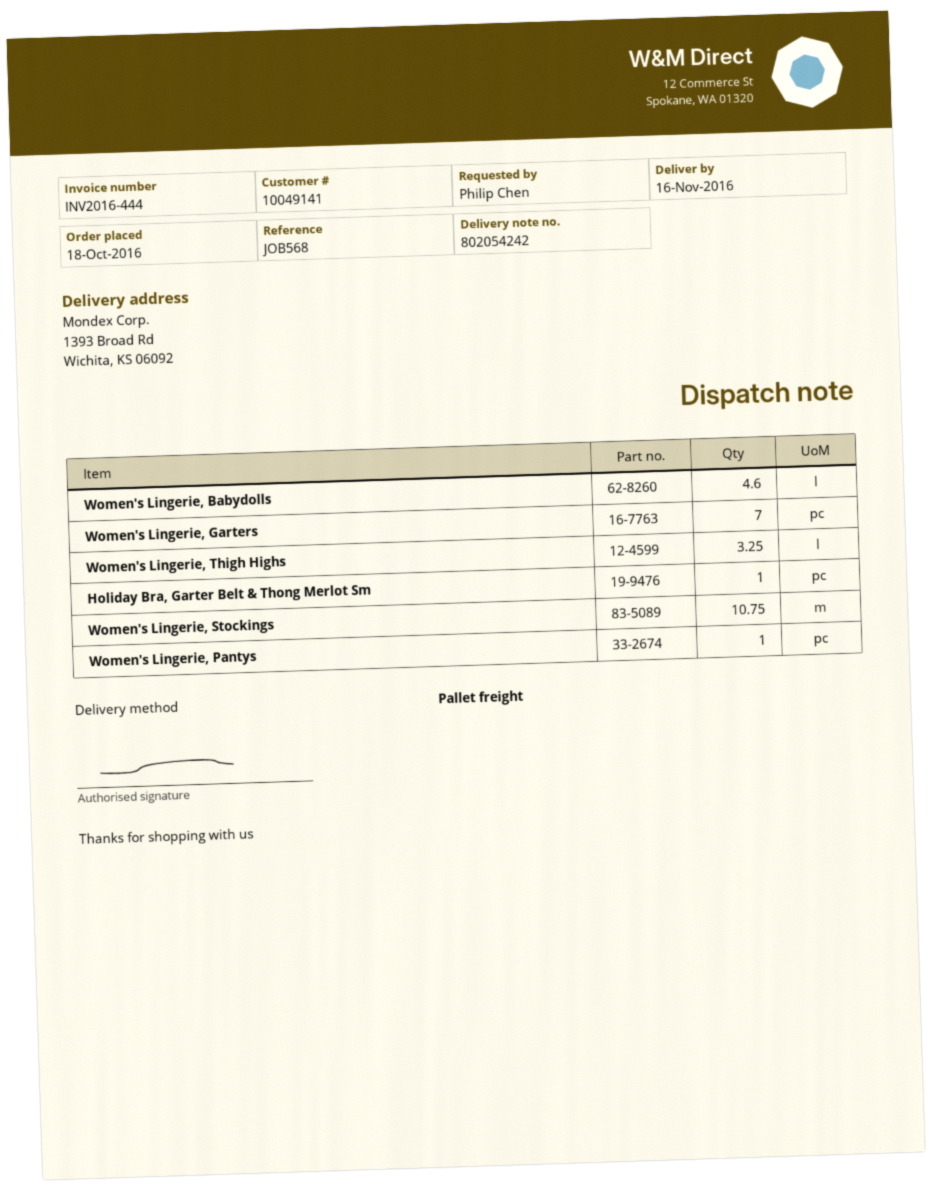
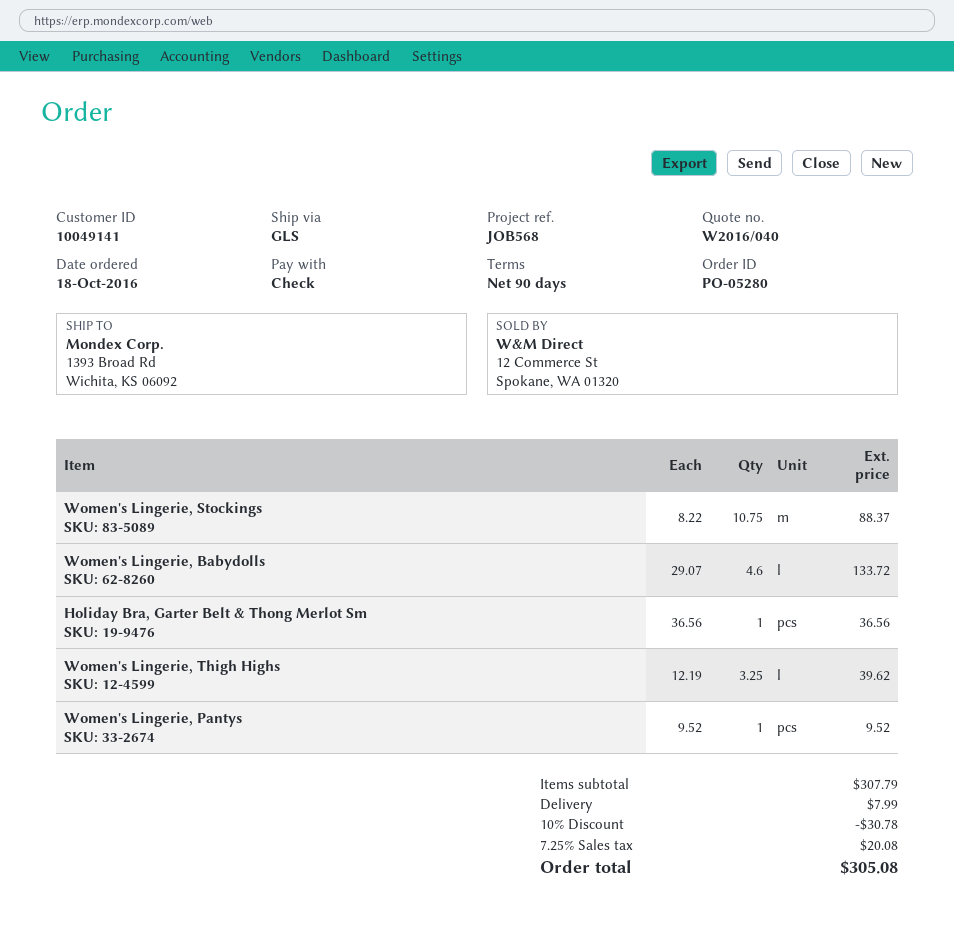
shipping method: pallet freight -> GLS
Women's Lingerie, Garters: 7 -> none

